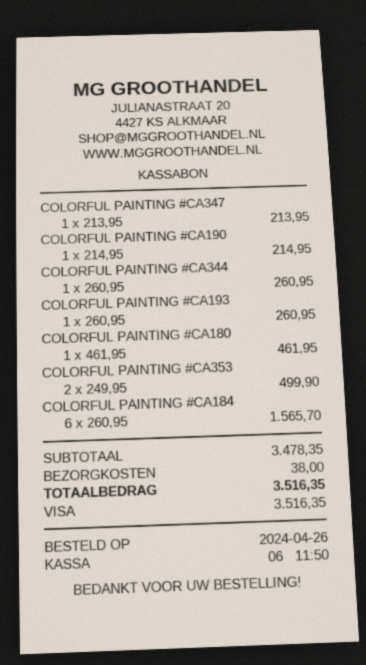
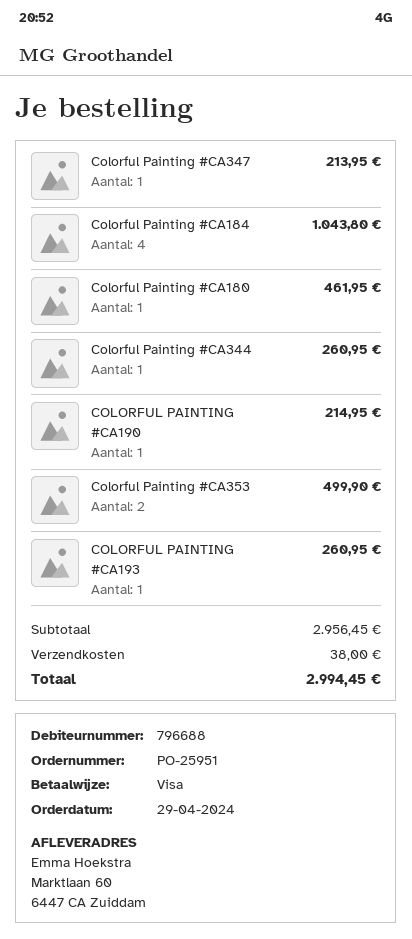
order date: 2024-04-26 -> 2024-04-29
COLORFUL PAINTING #CA184: 6 for 1565.70 -> 4 for 1043.80
subtotal: 3478.35 -> 2956.45
total: 3516.35 -> 2994.45

